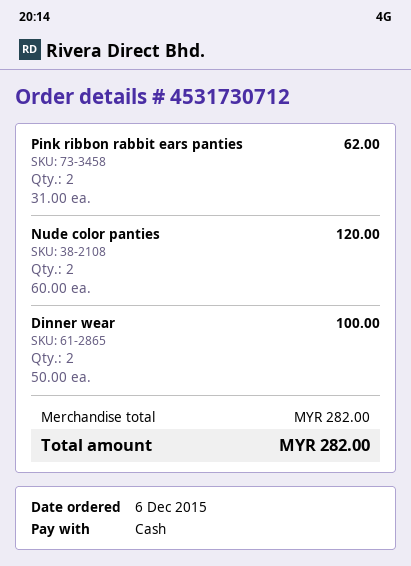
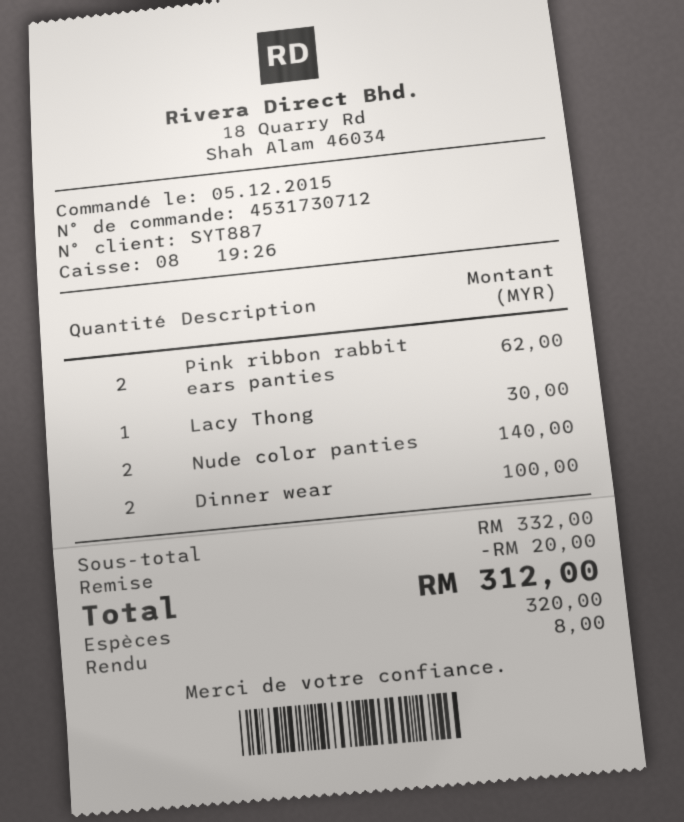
order date: 2015-12-06 -> 2015-12-05
Nude color panties: 2 for 120.00 -> 2 for 140.00
Lacy Thong: none -> 1 for 30.00
subtotal: 282.00 -> 332.00
discount: none -> 20.00
total: 282.00 -> 312.00

